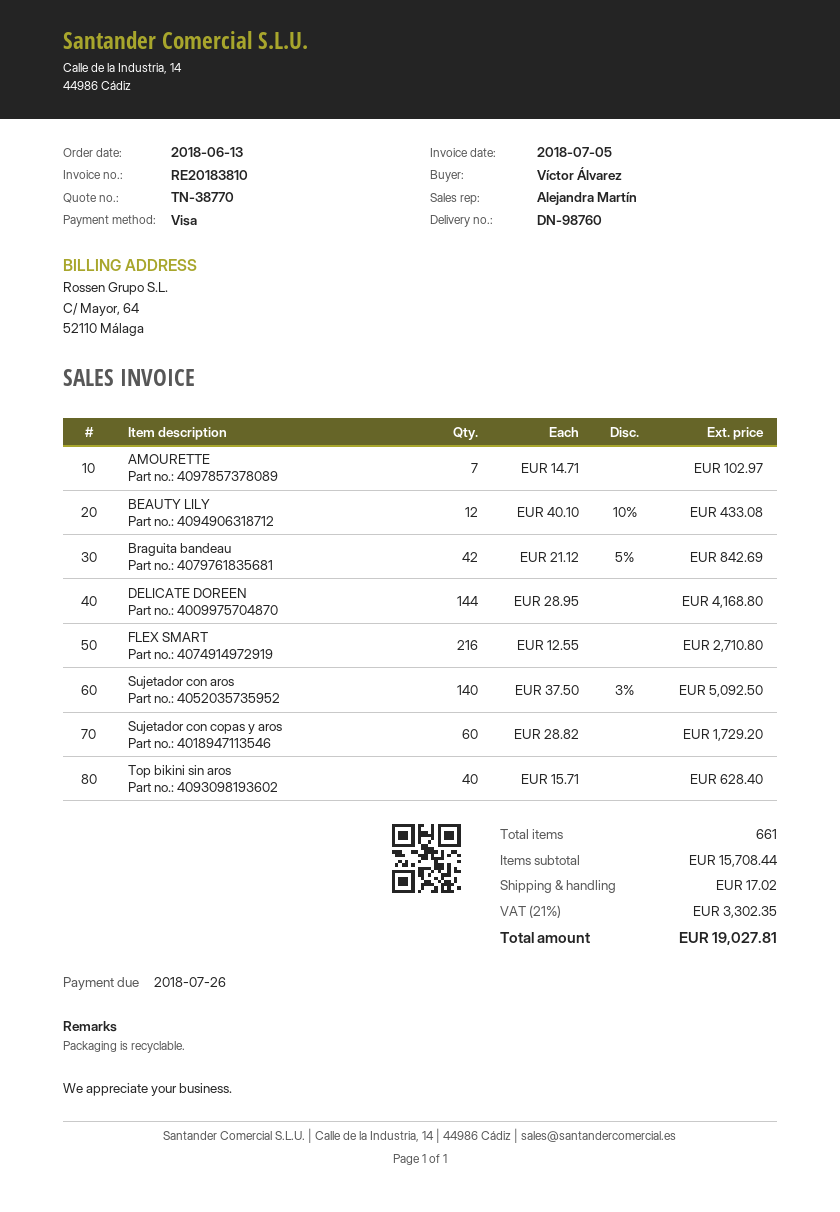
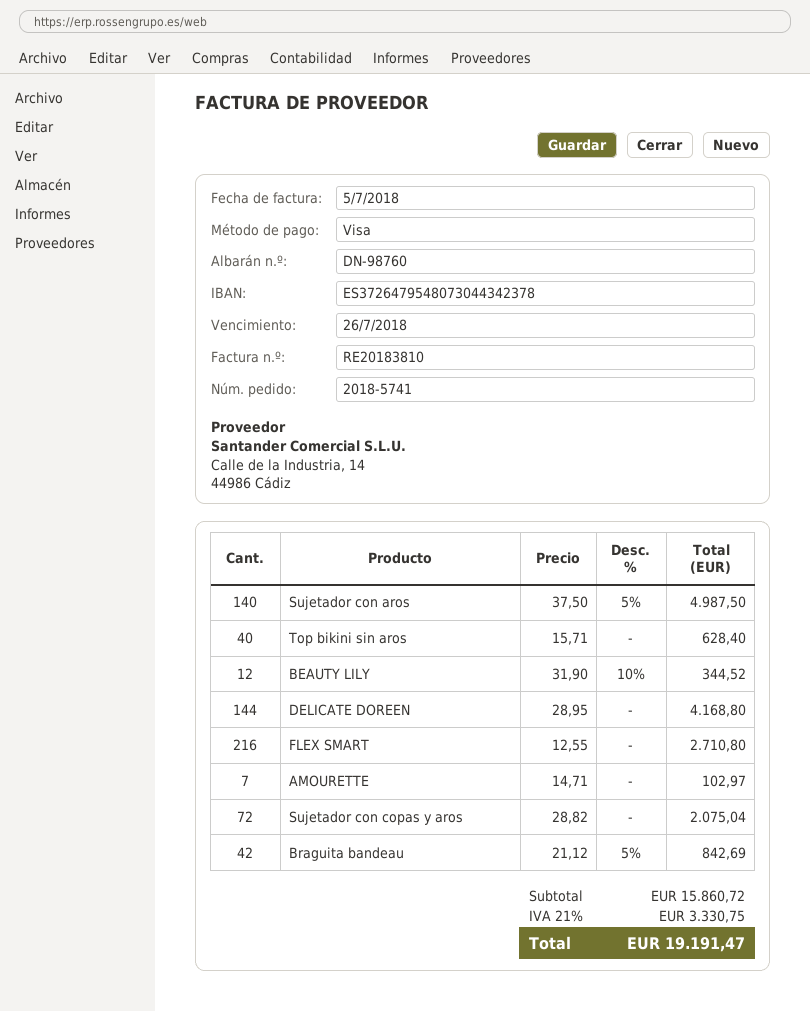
BEAUTY LILY: 12 x 40.10 - 10% = 433.08 -> 12 x 31.90 - 10% = 344.52
Sujetador con aros: 140 x 37.50 - 3% = 5092.50 -> 140 x 37.50 - 5% = 4987.50
Sujetador con copas y aros: 60 x 28.82 = 1729.20 -> 72 x 28.82 = 2075.04
subtotal: 15708.44 -> 15860.72
shipping: 17.02 -> none
tax: 21% = 3302.35 -> 21% = 3330.75
total: 19027.81 -> 19191.47

